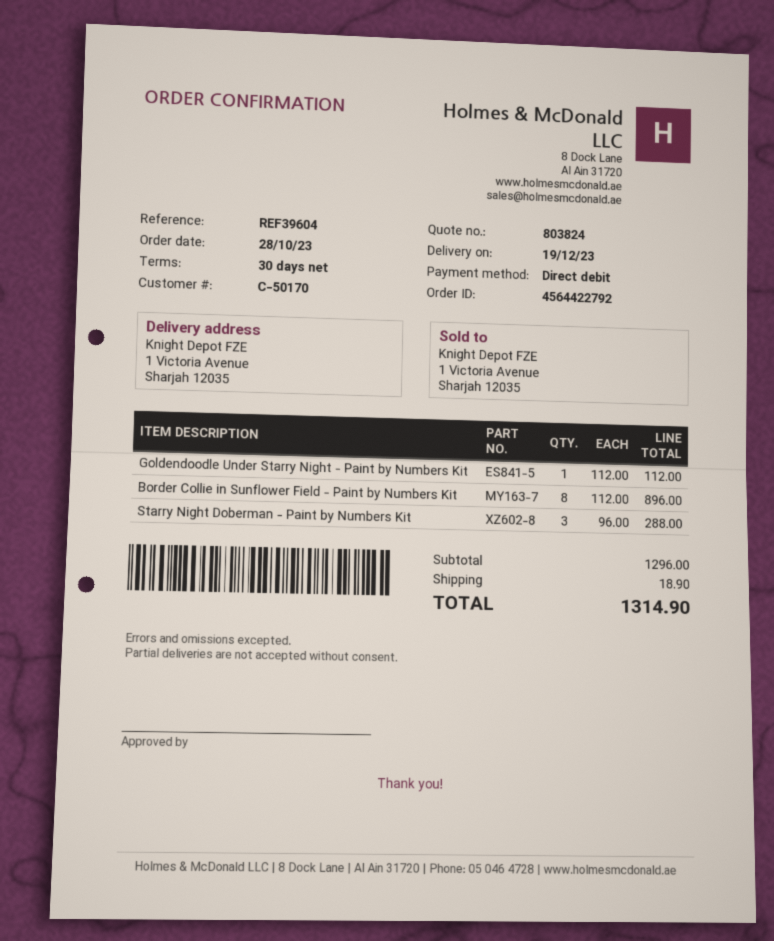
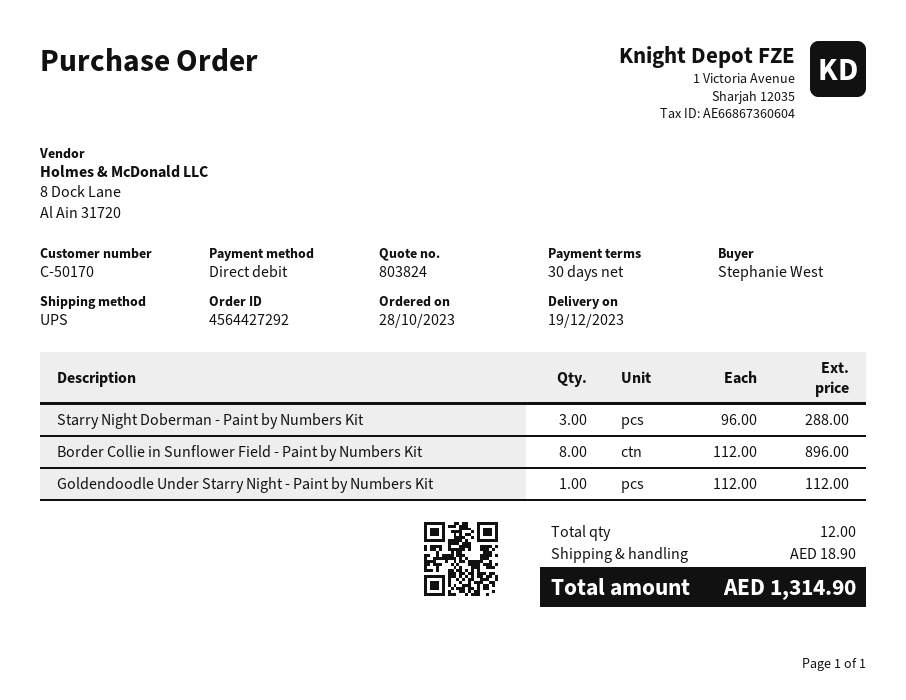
order number: 4564422792 -> 4564427292

